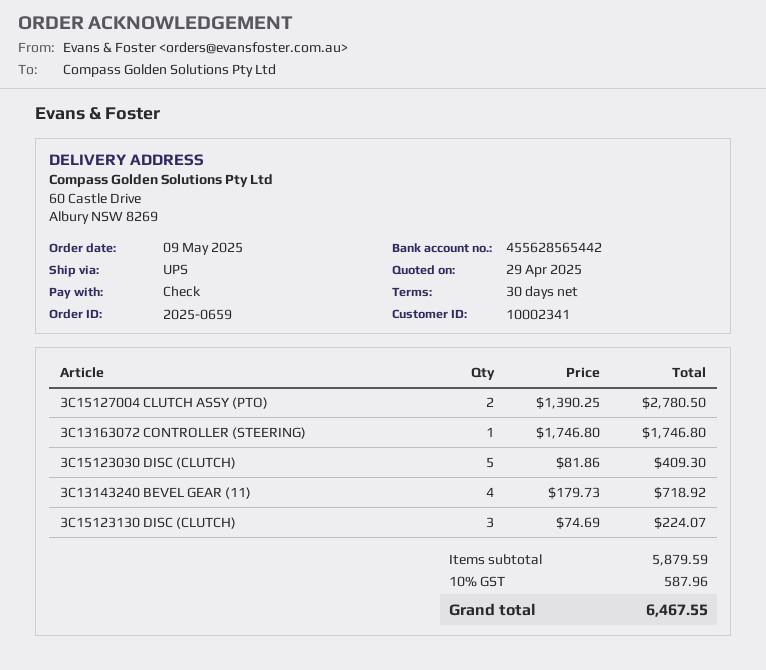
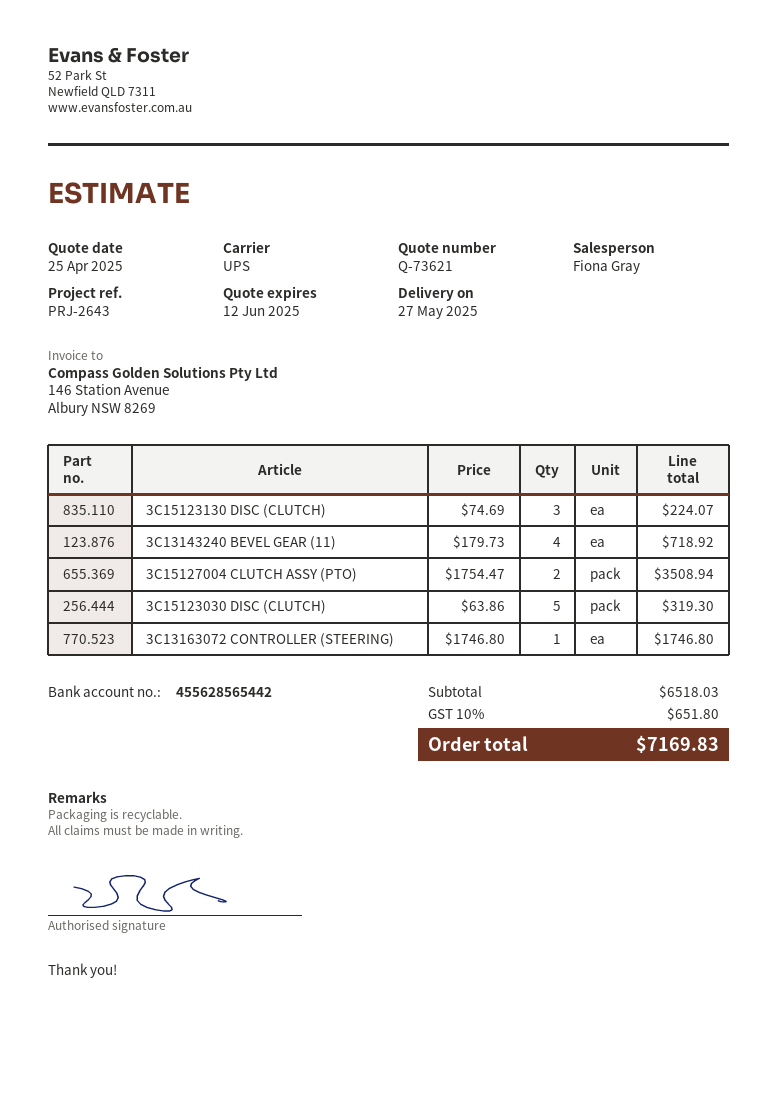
quote date: 2025-04-29 -> 2025-04-25
3C15127004 CLUTCH ASSY (PTO): 2 x 1390.25 = 2780.50 -> 2 x 1754.47 = 3508.94
3C15123030 DISC (CLUTCH): 5 x 81.86 = 409.30 -> 5 x 63.86 = 319.30
subtotal: 5879.59 -> 6518.03
tax: 10% = 587.96 -> 10% = 651.80
total: 6467.55 -> 7169.83

